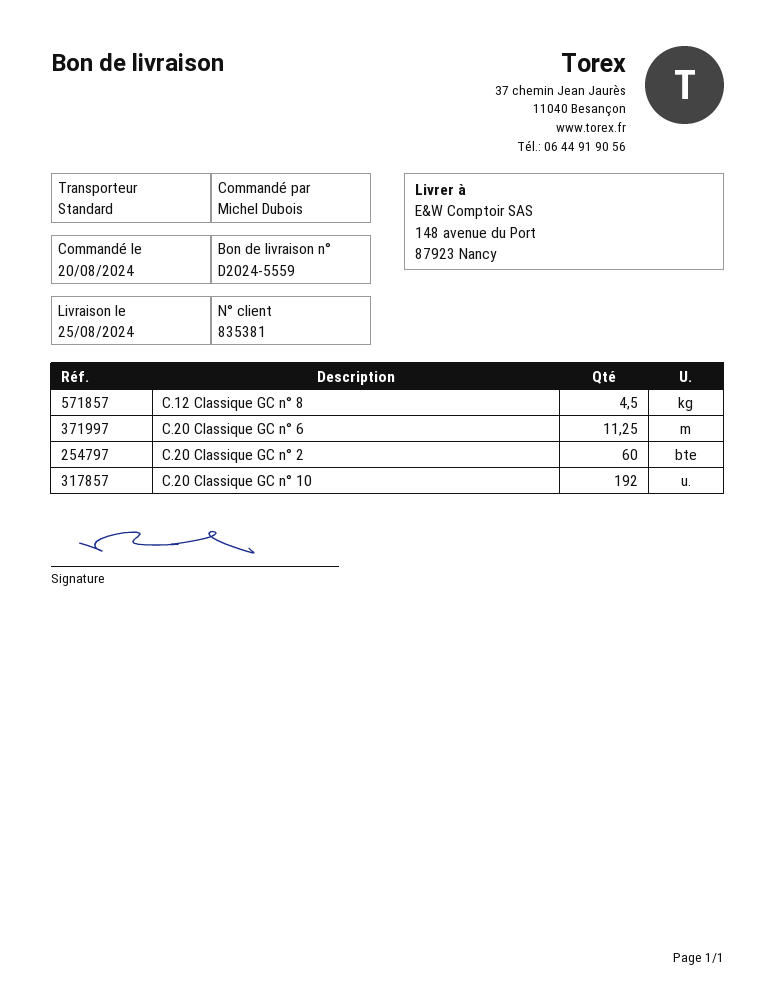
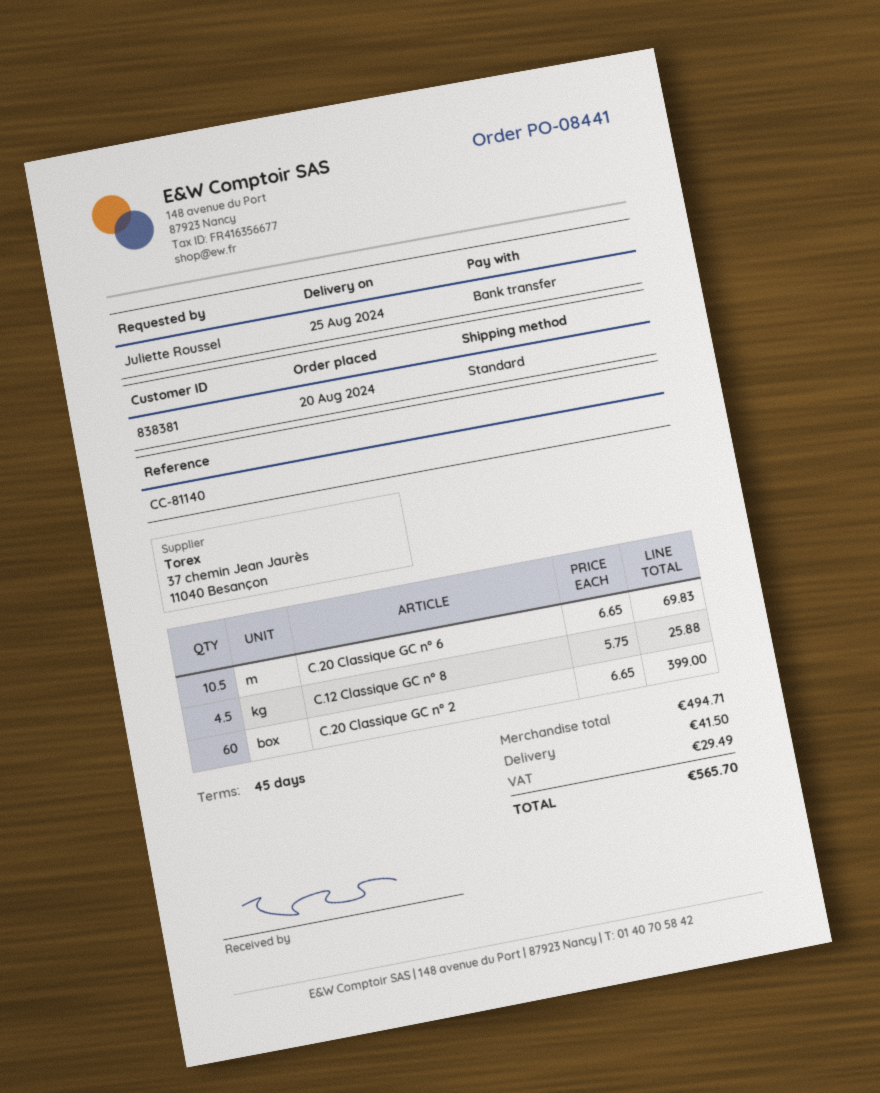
customer number: 835381 -> 838381
ordered by: Michel Dubois -> Juliette Roussel
C.20 Classique GC n° 6: 11.25 -> 10.5
C.20 Classique GC n° 10: 192 -> none

